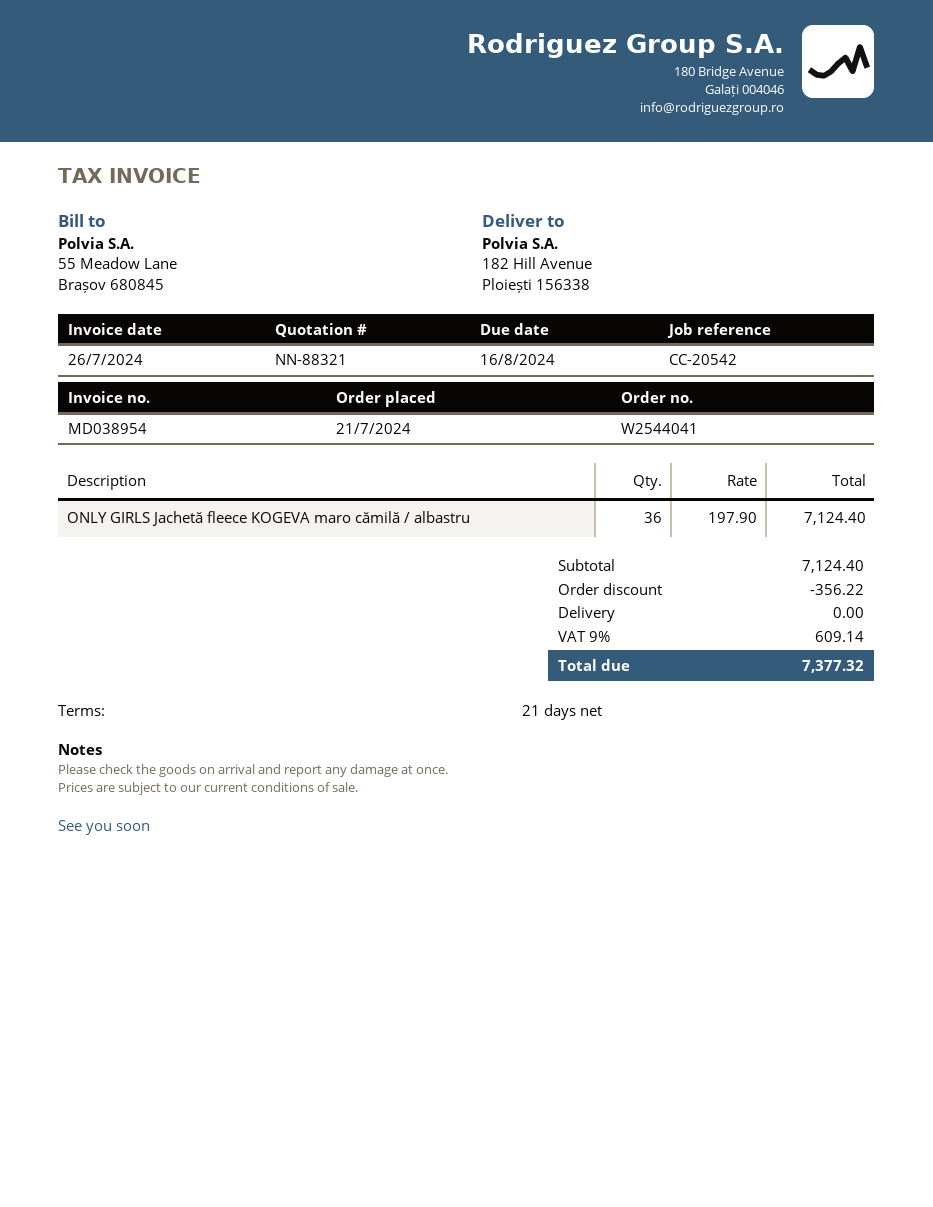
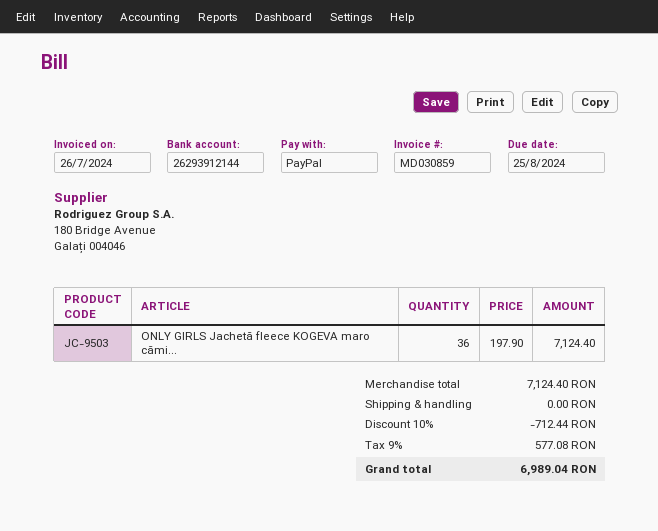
invoice number: MD038954 -> MD030859
due date: 2024-08-16 -> 2024-08-25
discount: 356.22 -> 712.44
tax: 9% = 609.14 -> 9% = 577.08
total: 7377.32 -> 6989.04

